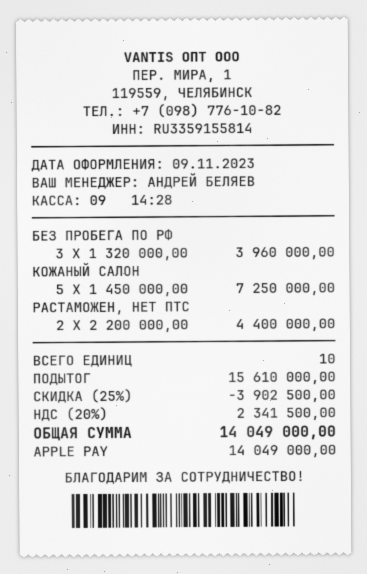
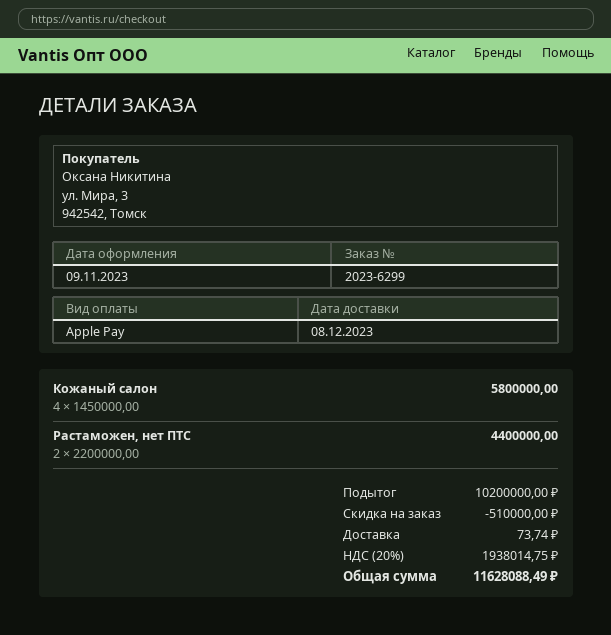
БЕЗ ПРОБЕГА ПО РФ: 3 x 1320000.00 = 3960000.00 -> none
КОЖАНЫЙ САЛОН: 5 x 1450000.00 = 7250000.00 -> 4 x 1450000.00 = 5800000.00
subtotal: 15610000.00 -> 10200000.00
discount: 3902500.00 -> 510000.00
shipping: none -> 73.74
tax: 20% = 2341500.00 -> 20% = 1938014.75
total: 14049000.00 -> 11628088.49

